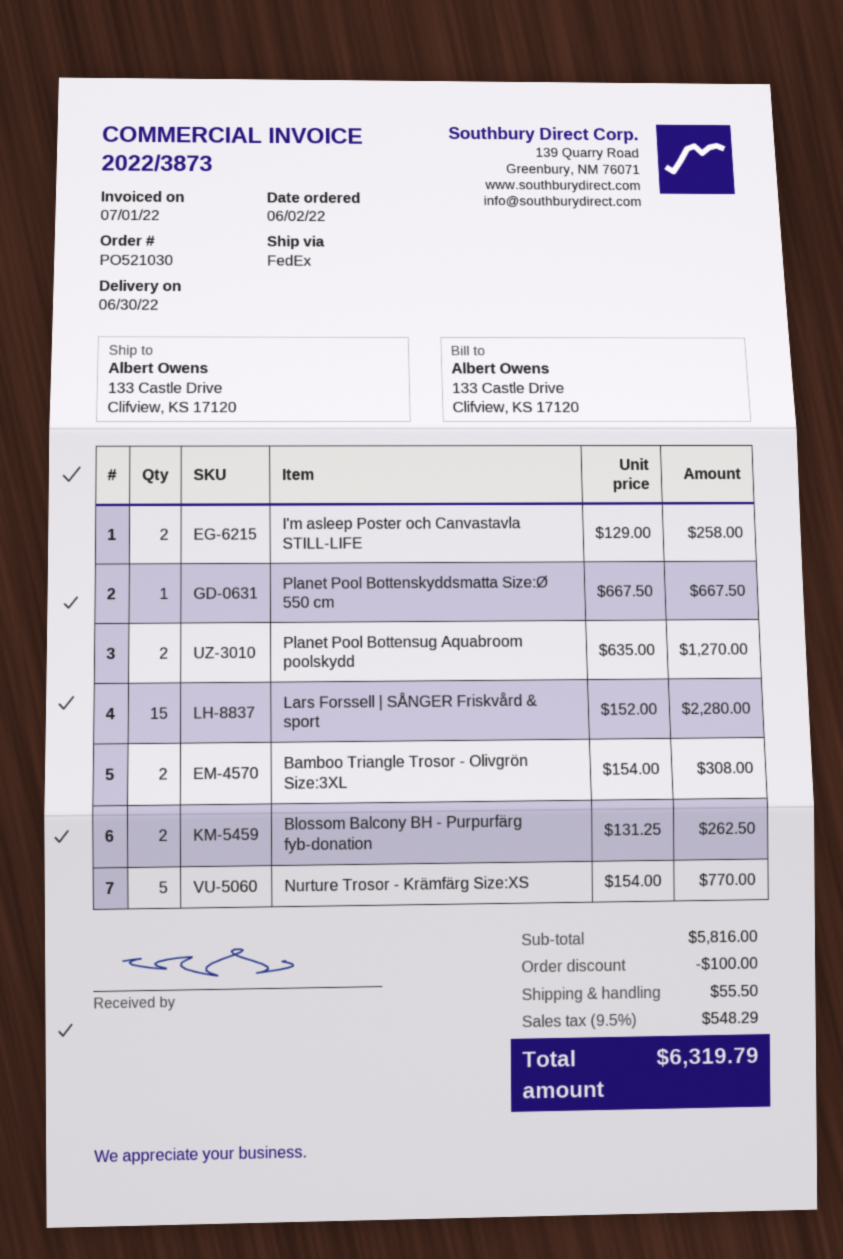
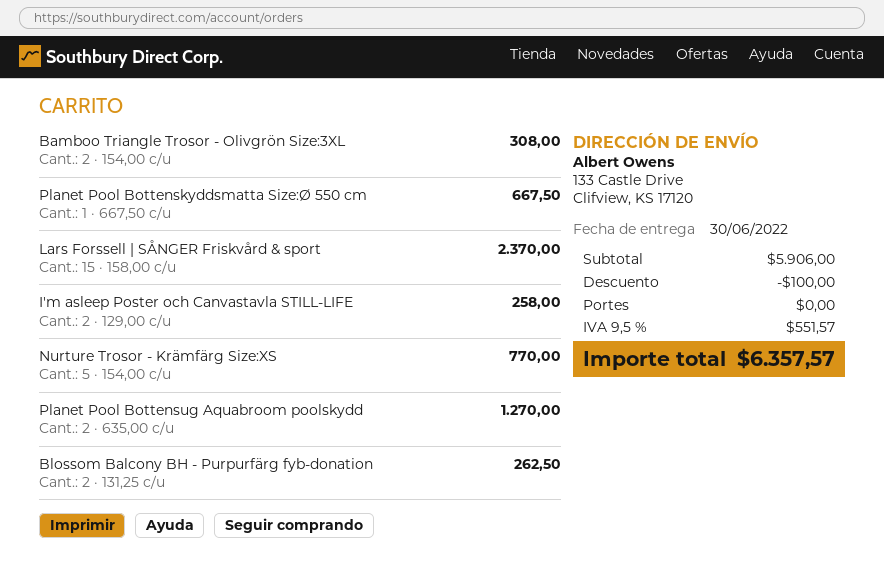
Lars Forssell | SÅNGER Friskvård & sport: 15 x 152.00 = 2280.00 -> 15 x 158.00 = 2370.00
subtotal: 5816.00 -> 5906.00
shipping: 55.50 -> 0.00
tax: 9.5% = 548.29 -> 9.5% = 551.57
total: 6319.79 -> 6357.57

